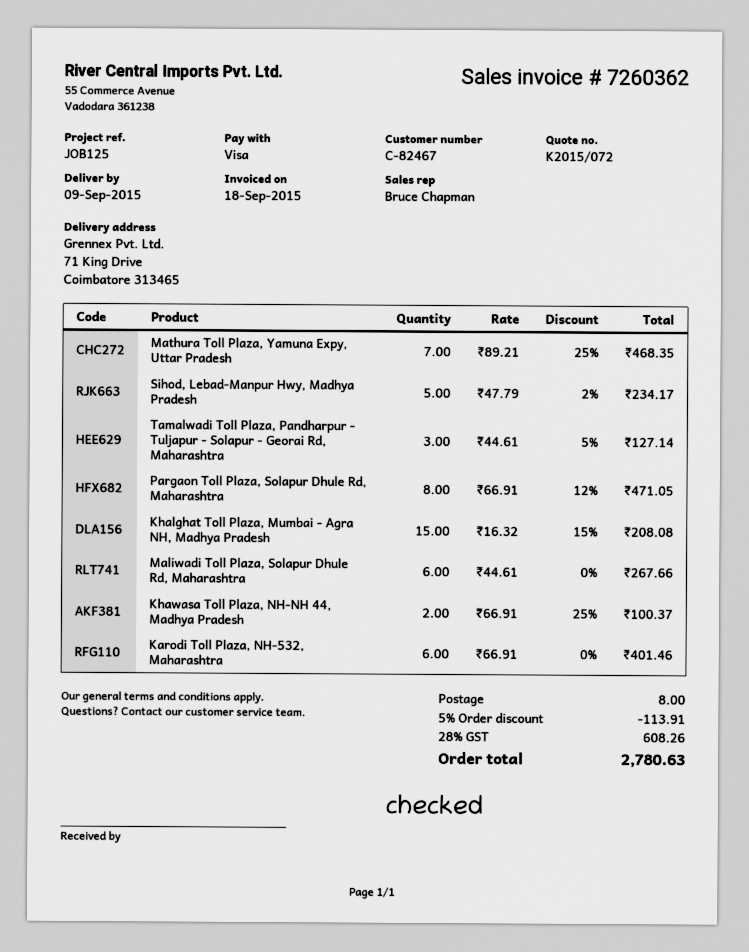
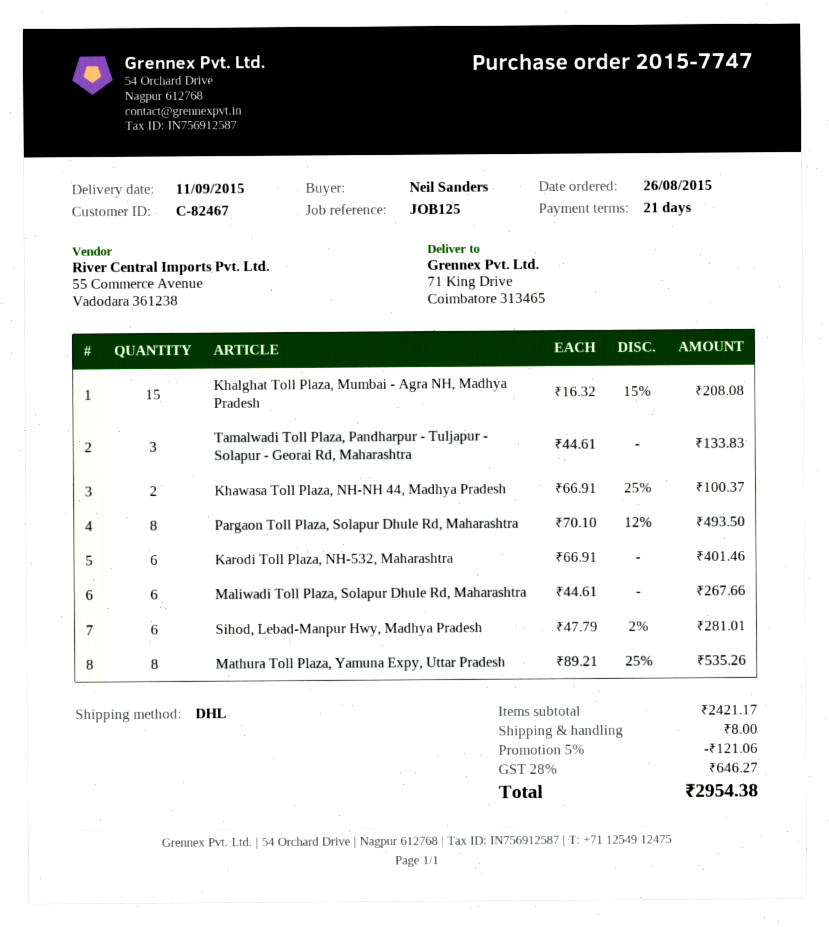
delivery date: 2015-09-09 -> 2015-09-11
Mathura Toll Plaza, Yamuna Expy, Uttar Pradesh: 7 x 89.21 - 25% = 468.35 -> 8 x 89.21 - 25% = 535.26
Sihod, Lebad-Manpur Hwy, Madhya Pradesh: 5 x 47.79 - 2% = 234.17 -> 6 x 47.79 - 2% = 281.01
Tamalwadi Toll Plaza, Pandharpur - Tuljapur - Solapur - Georai Rd, Maharashtra: 3 x 44.61 - 5% = 127.14 -> 3 x 44.61 = 133.83
Pargaon Toll Plaza, Solapur Dhule Rd, Maharashtra: 8 x 66.91 - 12% = 471.05 -> 8 x 70.10 - 12% = 493.50
discount: 5% = 113.91 -> 5% = 121.06
tax: 28% = 608.26 -> 28% = 646.27
total: 2780.63 -> 2954.38

